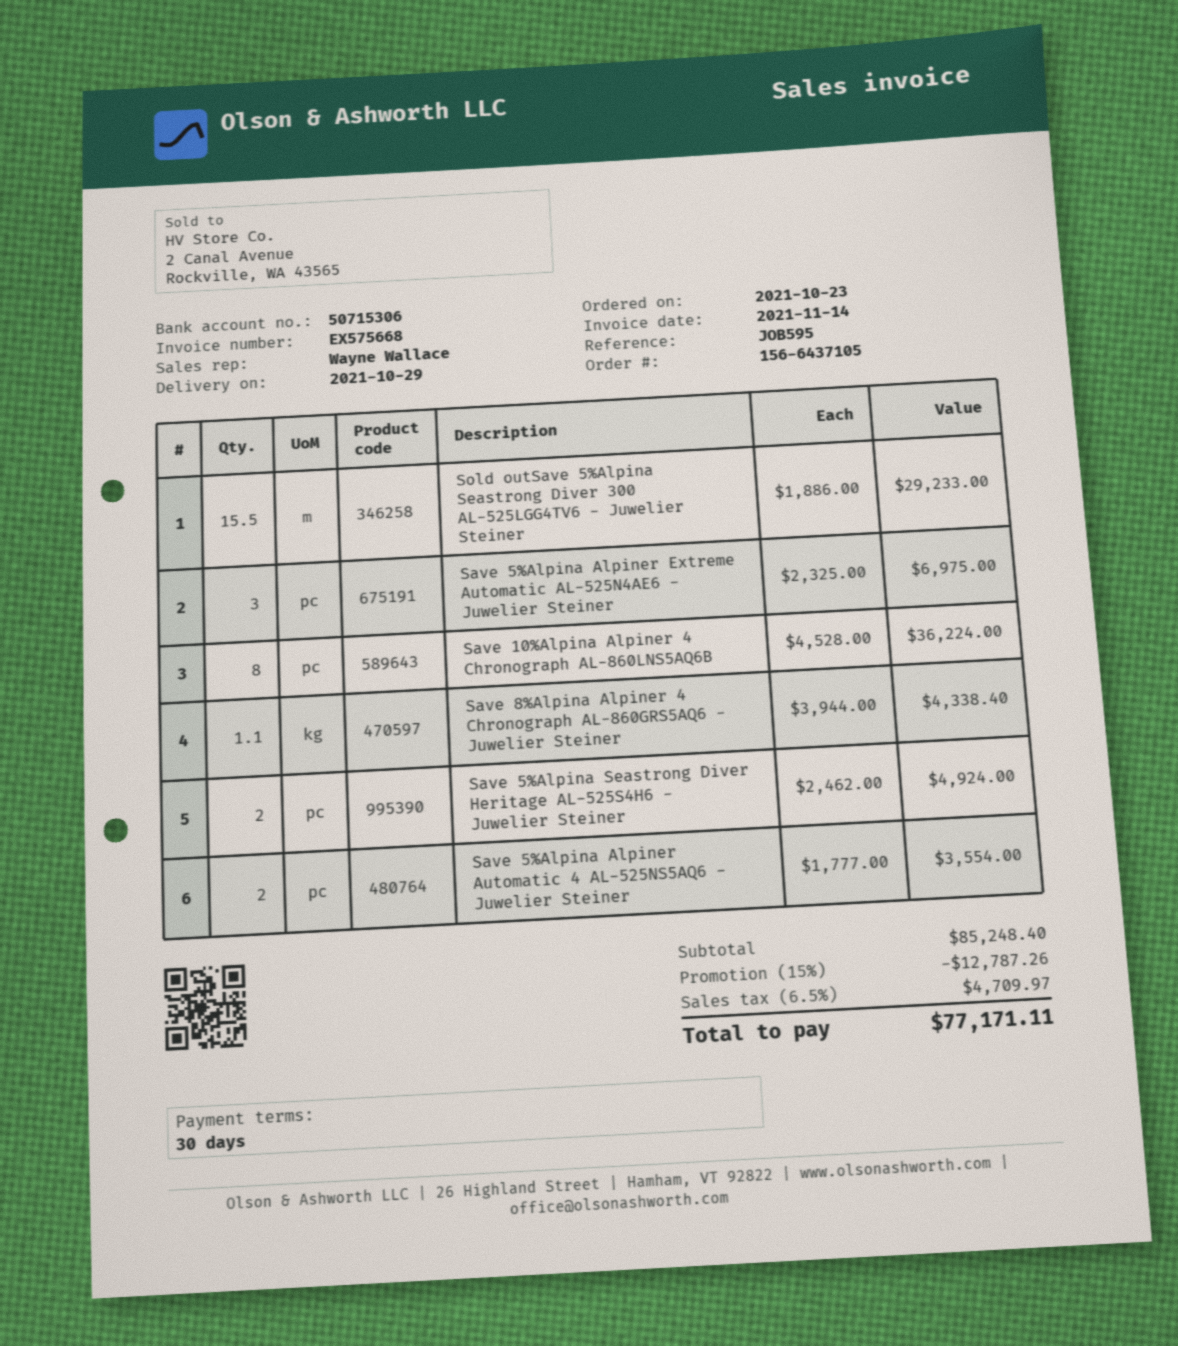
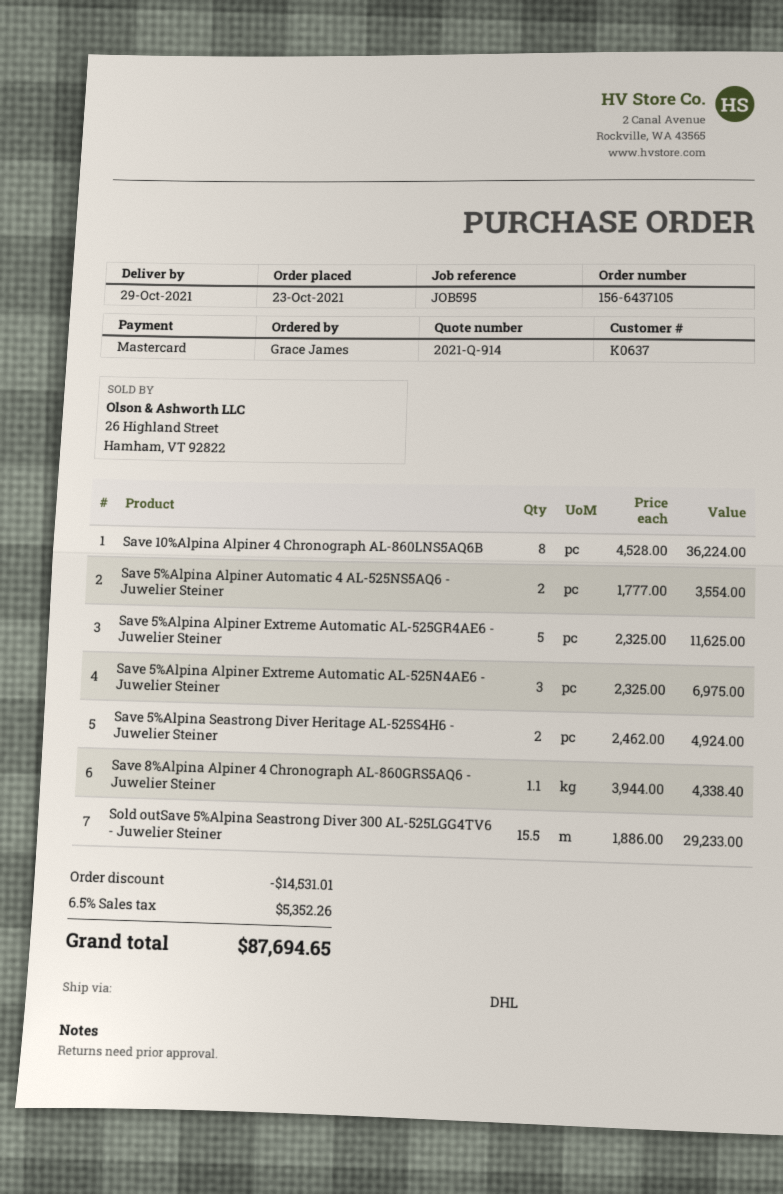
Save 5%Alpina Alpiner Extreme Automatic AL-525GR4AE6 - Juwelier Steiner: none -> 5 x 2325.00 = 11625.00
discount: 12787.26 -> 14531.01
tax: 6.5% = 4709.97 -> 6.5% = 5352.26
total: 77171.11 -> 87694.65

